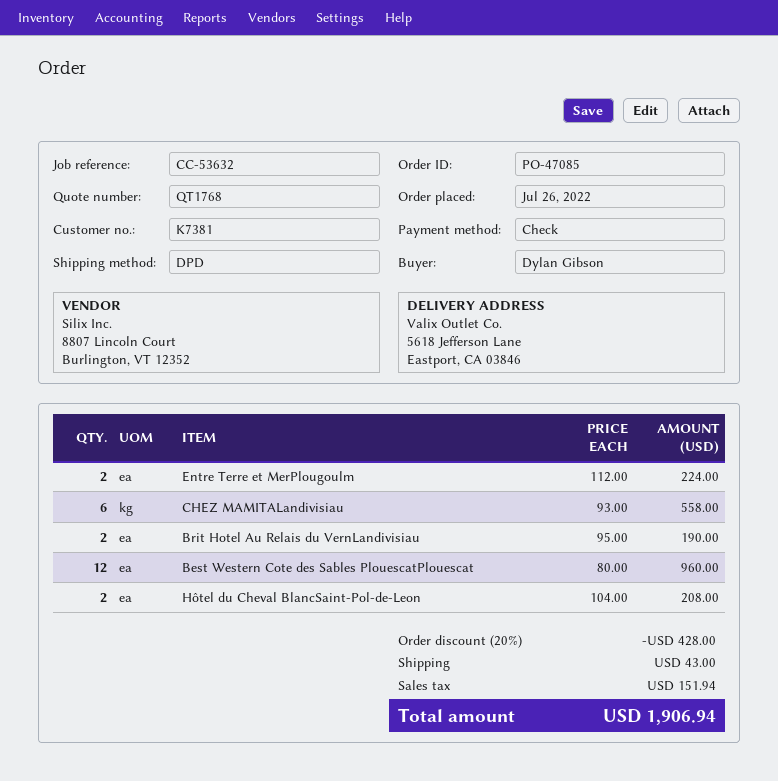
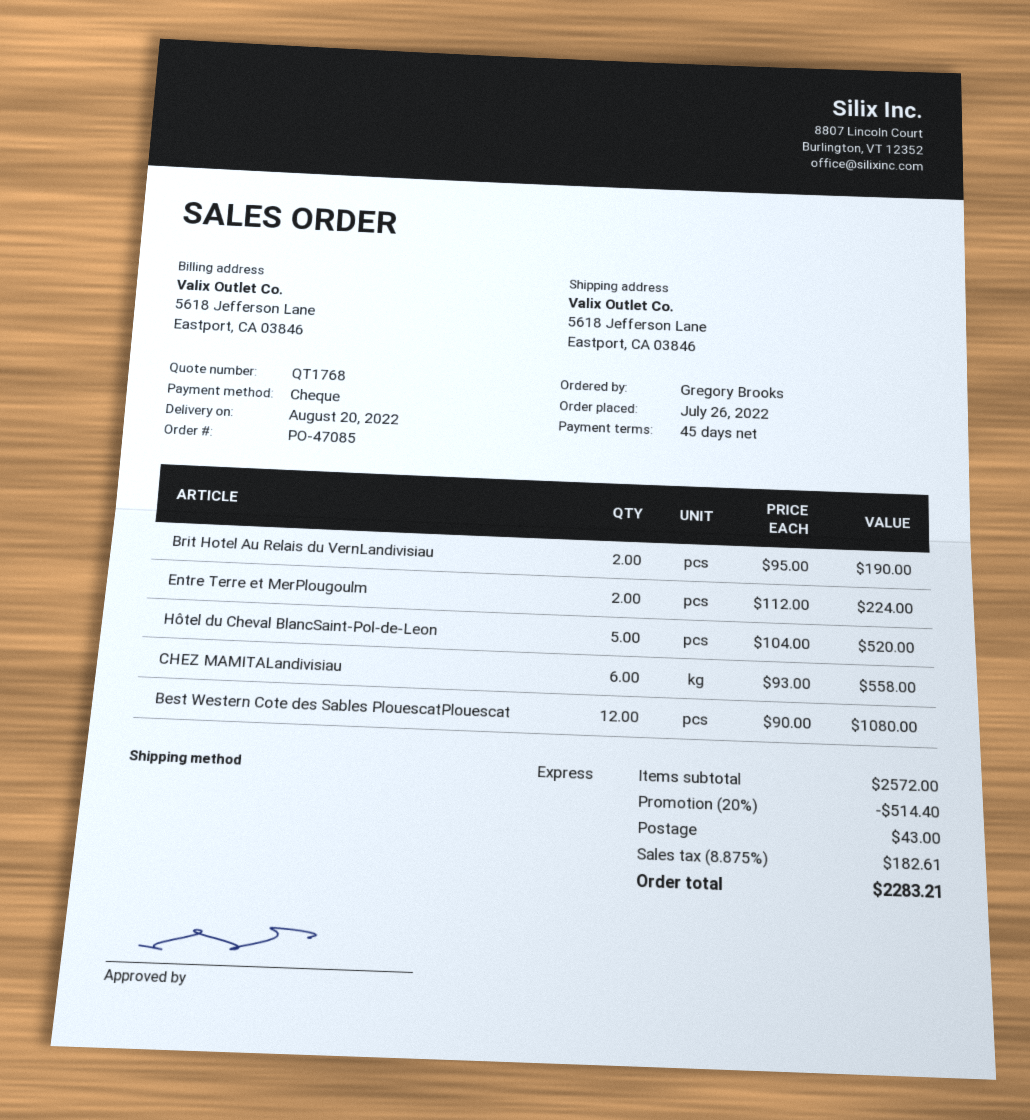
ordered by: Dylan Gibson -> Gregory Brooks
shipping method: DPD -> express
Best Western Cote des Sables PlouescatPlouescat: 12 x 80.00 = 960.00 -> 12 x 90.00 = 1080.00
Hôtel du Cheval BlancSaint-Pol-de-Leon: 2 x 104.00 = 208.00 -> 5 x 104.00 = 520.00
discount: 20% = 428.00 -> 20% = 514.40
tax: 151.94 -> 182.61
total: 1906.94 -> 2283.21

